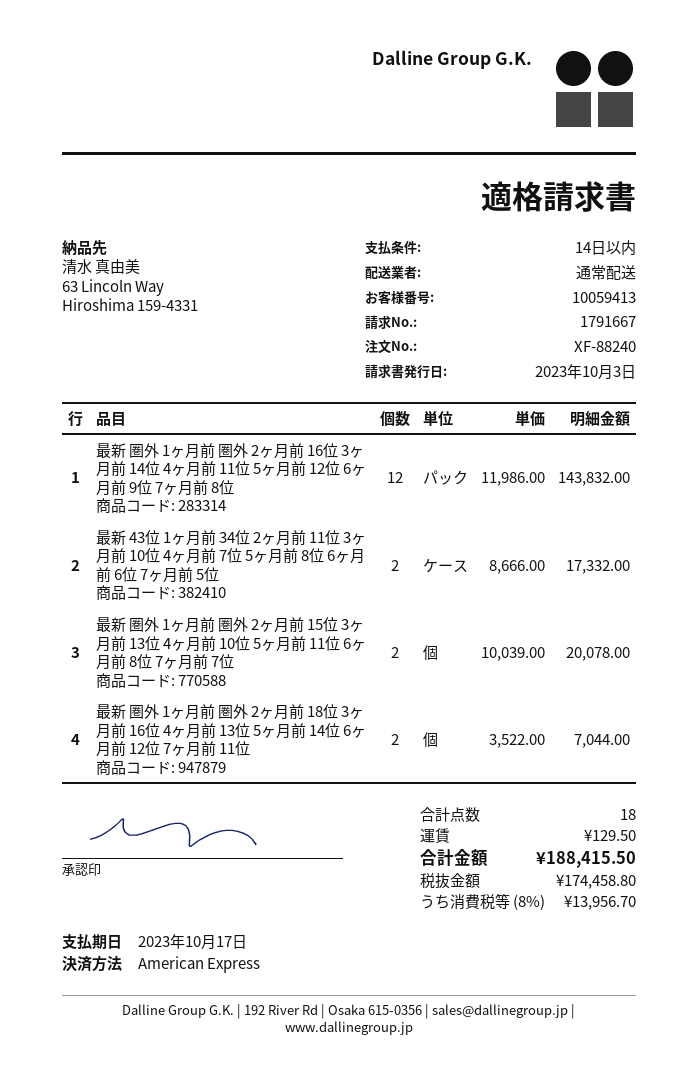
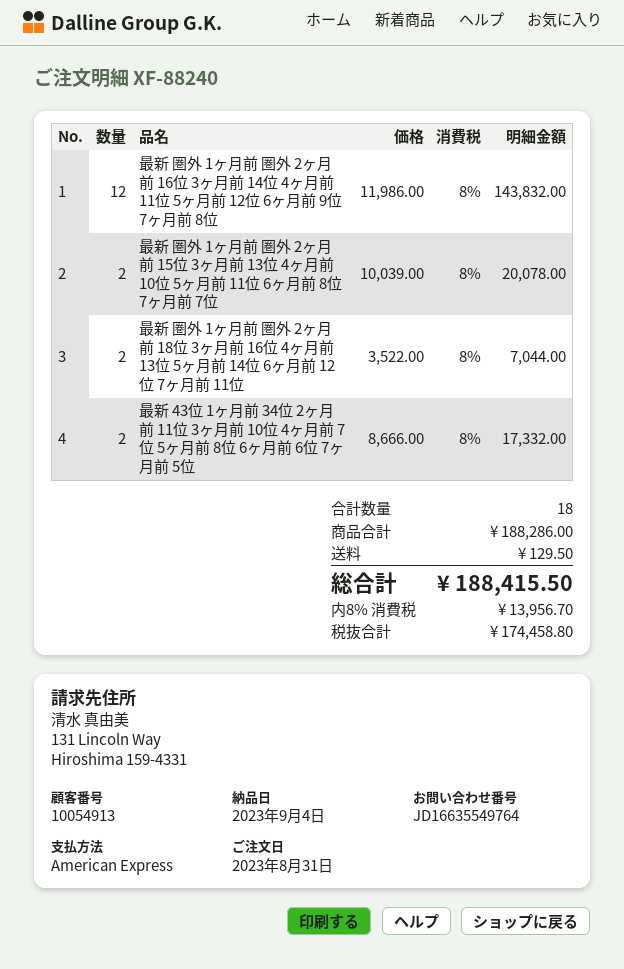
customer number: 10059413 -> 10054913

